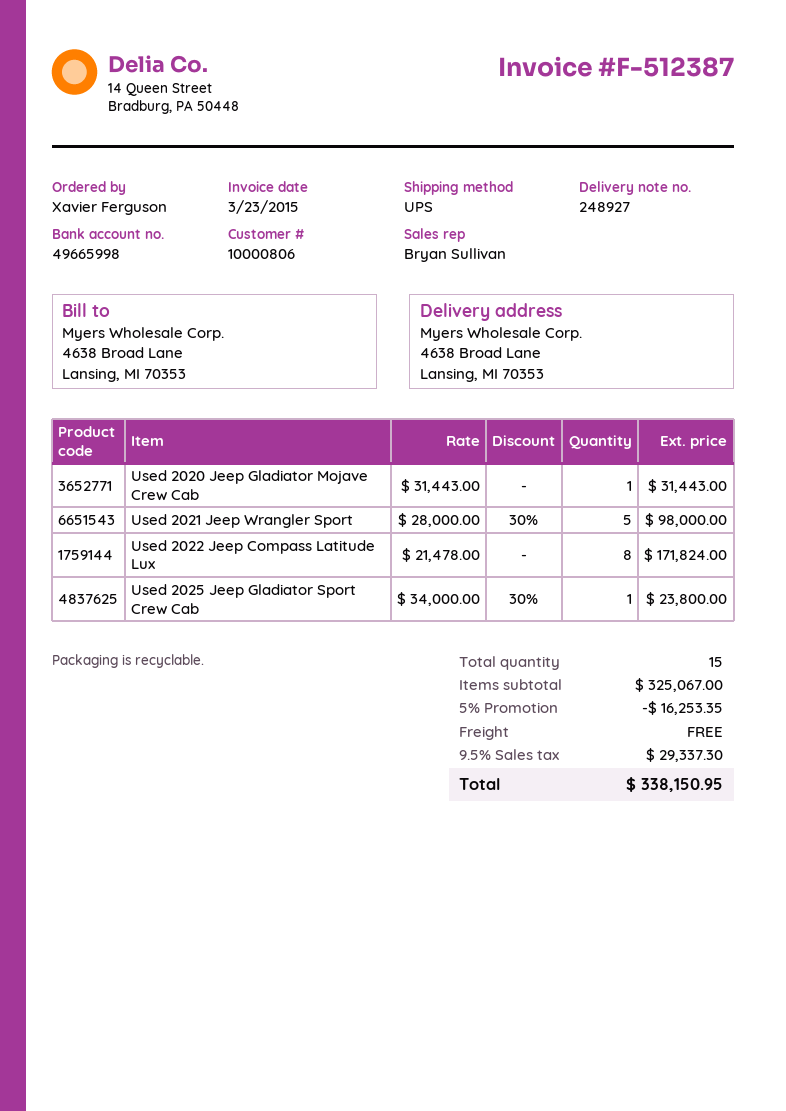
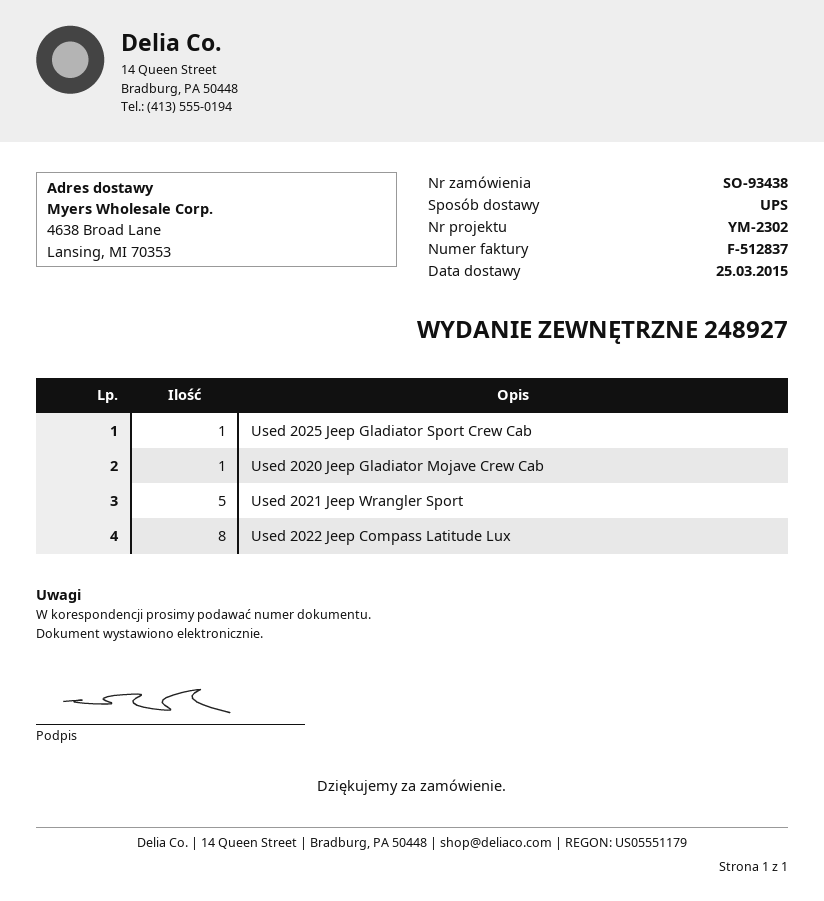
invoice number: F-512387 -> F-512837

